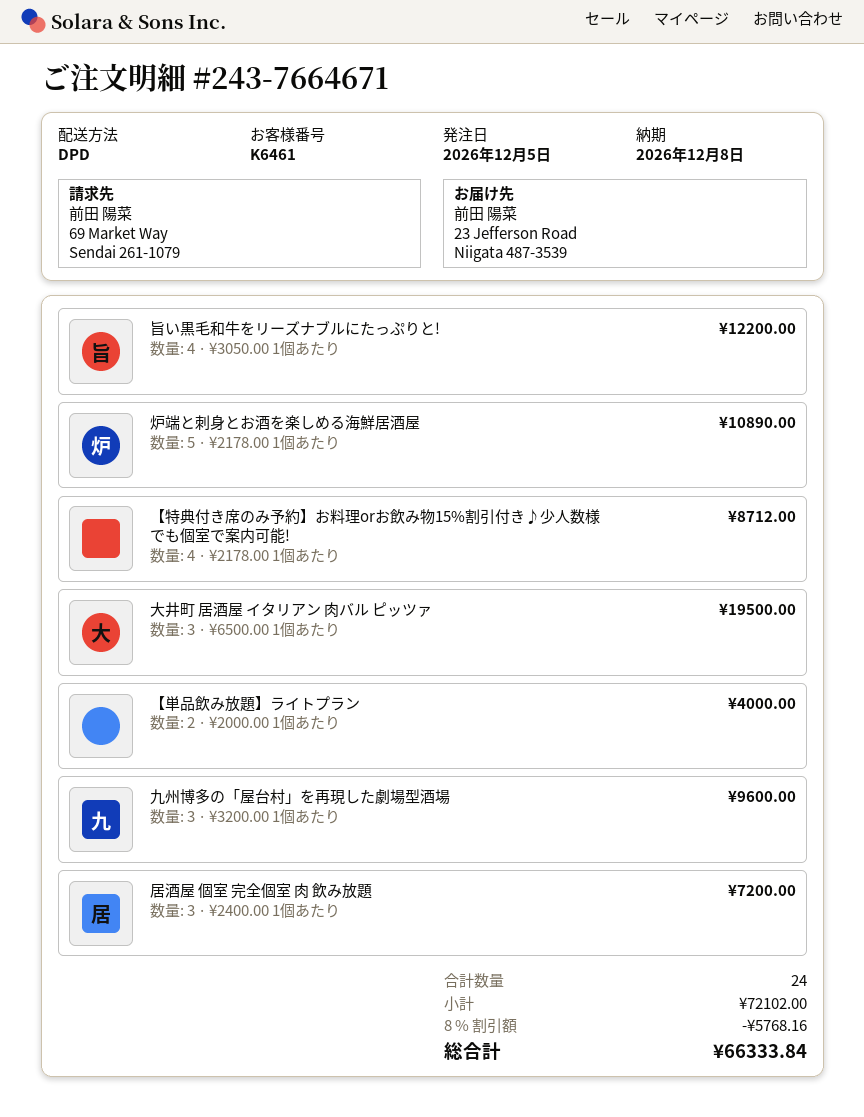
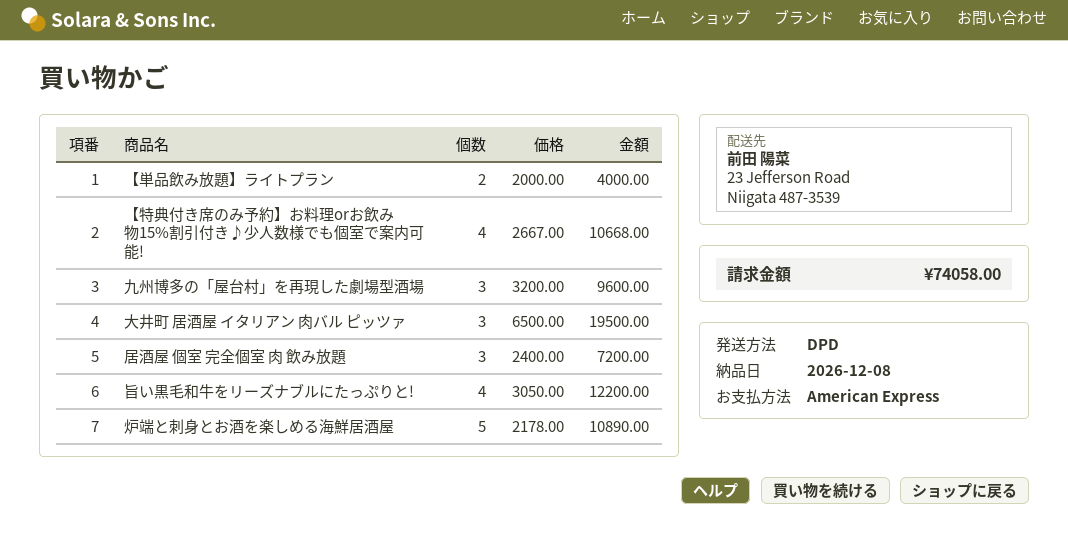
【特典付き席のみ予約】お料理orお飲み物15%割引付き♪少人数様でも個室で案内可能!: 4 x 2178.00 = 8712.00 -> 4 x 2667.00 = 10668.00
discount: 8% = 5768.16 -> none
total: 66333.84 -> 74058.00

